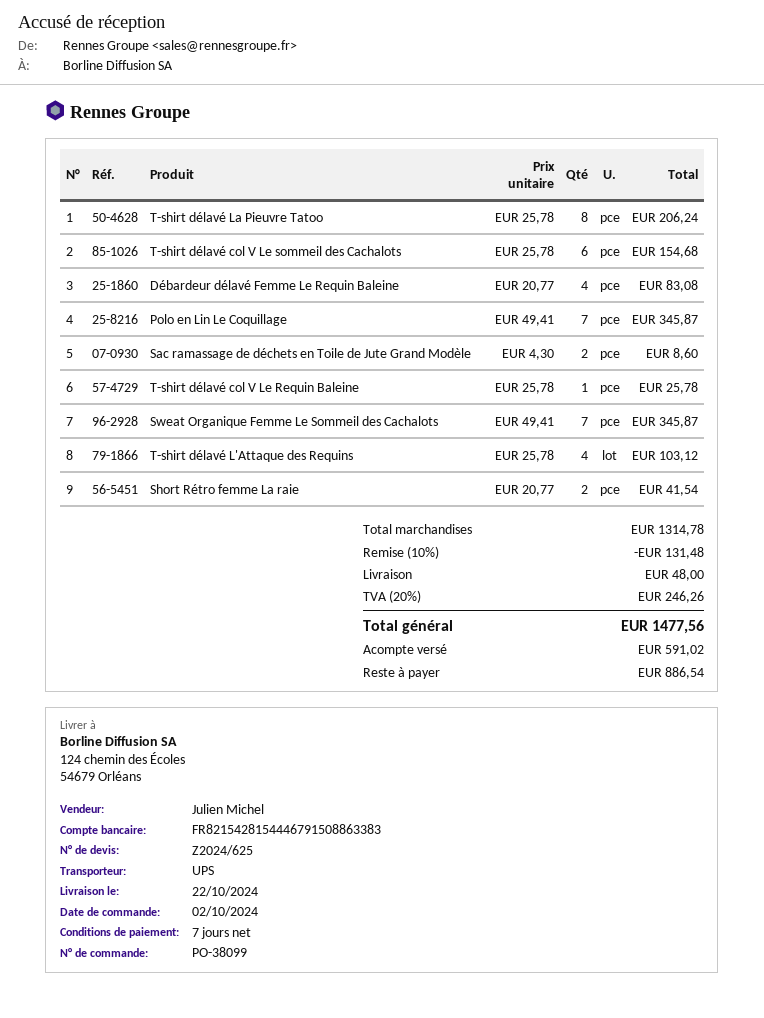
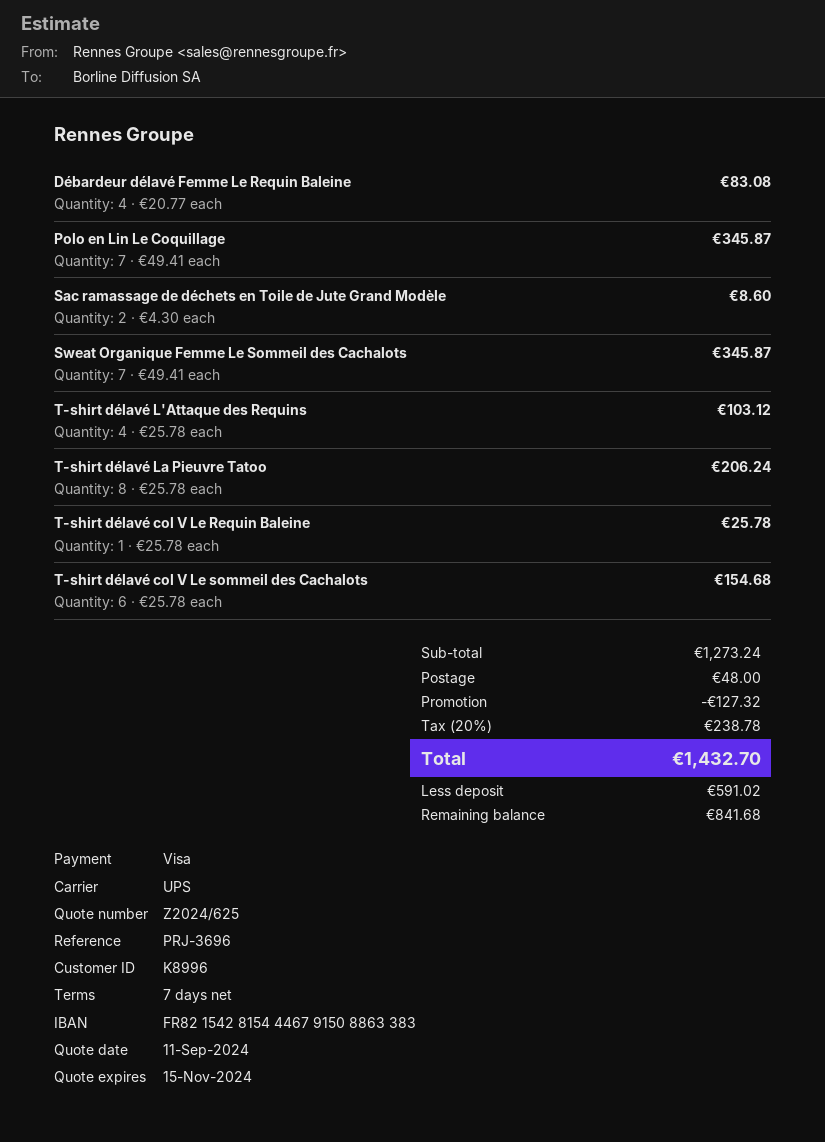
Short Rétro femme La raie: 2 x 20.77 = 41.54 -> none
subtotal: 1314.78 -> 1273.24
discount: 131.48 -> 127.32
tax: 20% = 246.26 -> 20% = 238.78
total: 1477.56 -> 1432.70
balance: 886.54 -> 841.68

